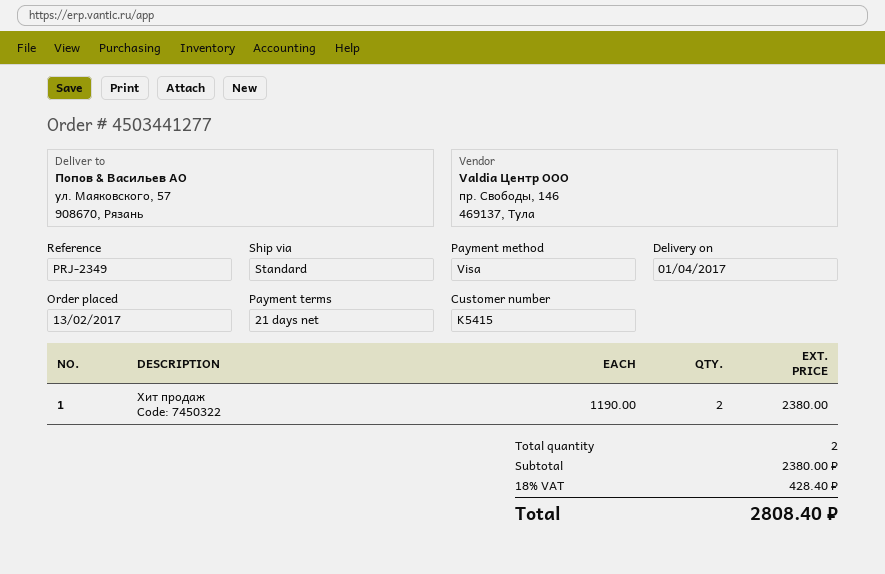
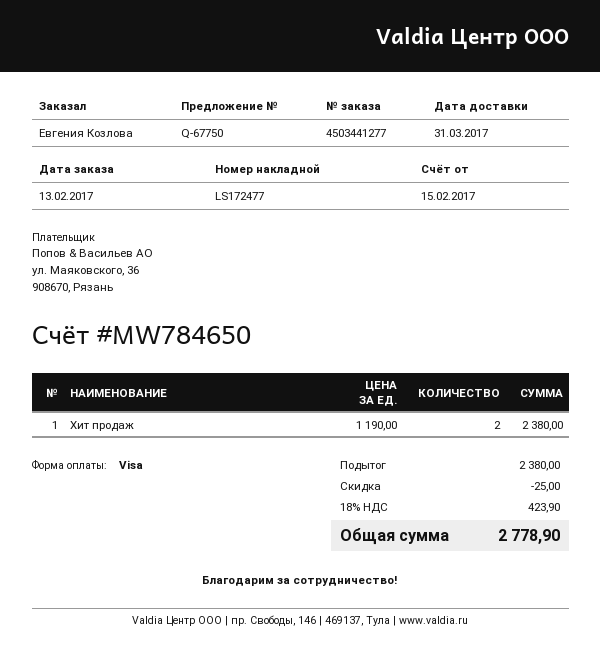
delivery date: 2017-04-01 -> 2017-03-31
discount: none -> 25.00
tax: 18% = 428.40 -> 18% = 423.90
total: 2808.40 -> 2778.90

